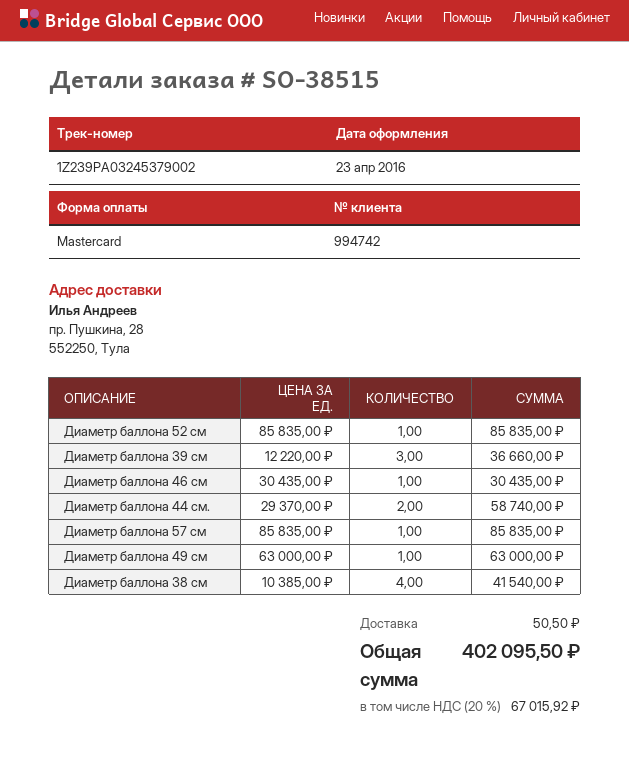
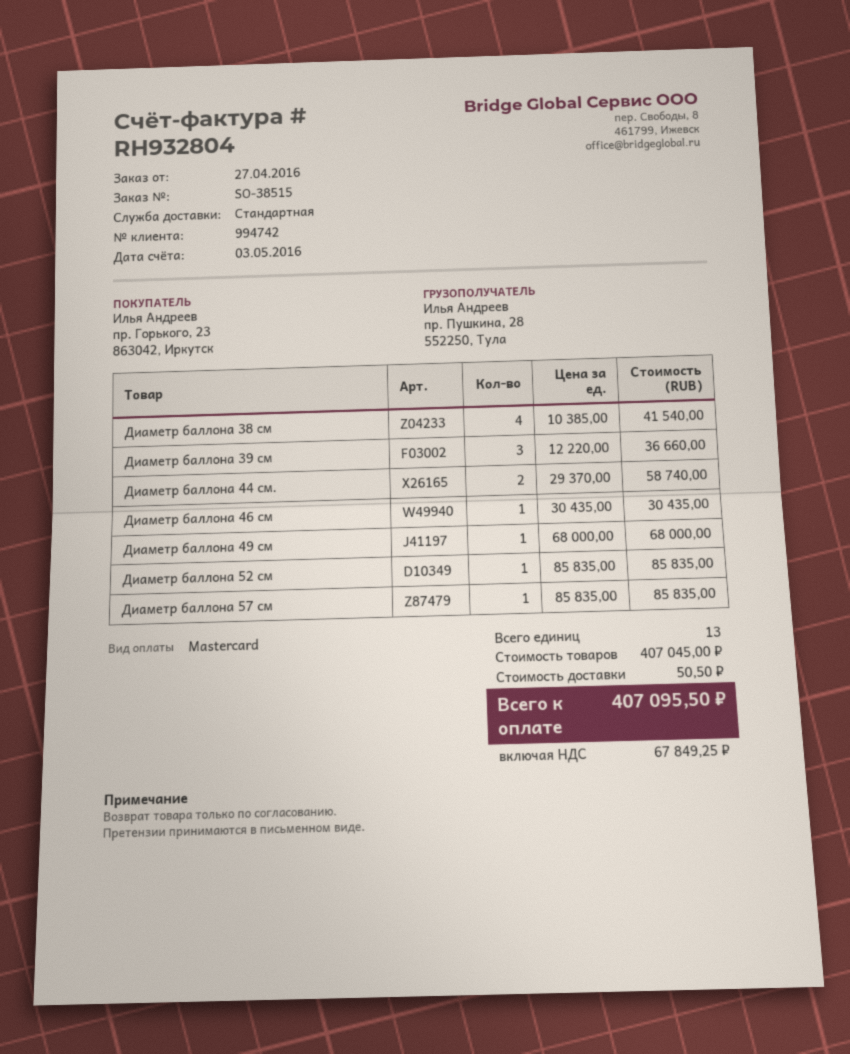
order date: 2016-04-23 -> 2016-04-27
Диаметр баллона 49 см: 1 x 63000.00 = 63000.00 -> 1 x 68000.00 = 68000.00
tax: 67015.92 -> 67849.25
total: 402095.50 -> 407095.50

